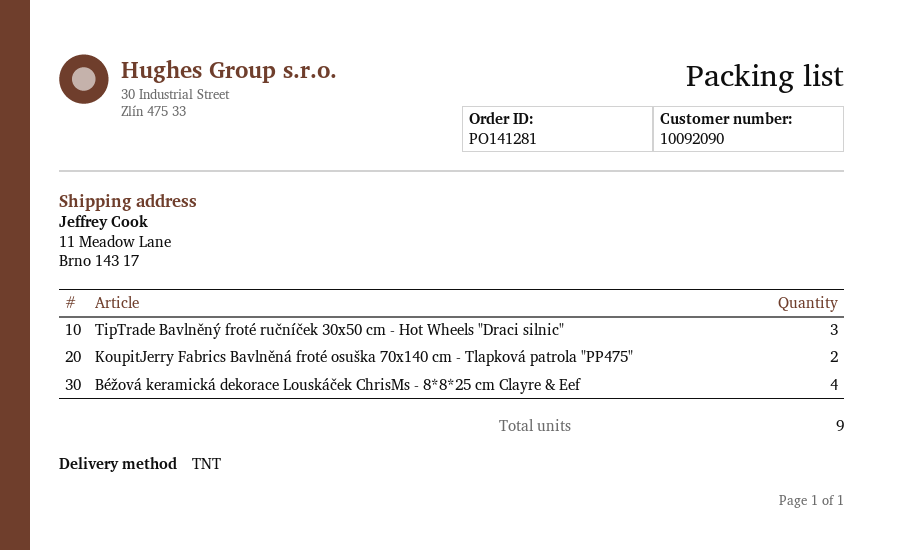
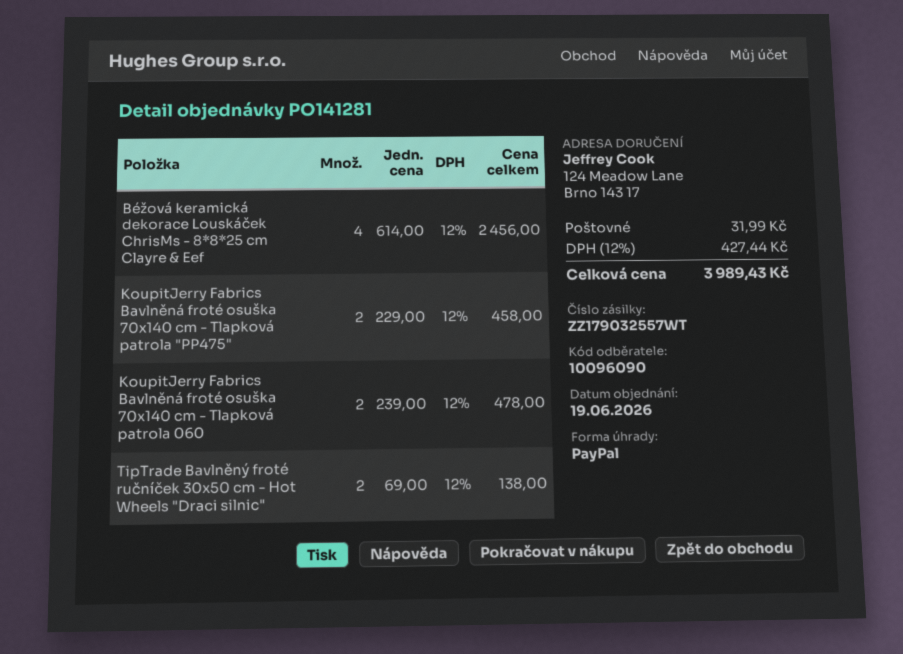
customer number: 10092090 -> 10096090
ship to: 11 Meadow Lane, Brno 143 17 -> 124 Meadow Lane, Brno 143 17
TipTrade Bavlněný froté ručníček 30x50 cm - Hot Wheels "Draci silnic": 3 -> 2
KoupitJerry Fabrics Bavlněná froté osuška 70x140 cm - Tlapková patrola 060: none -> 2

